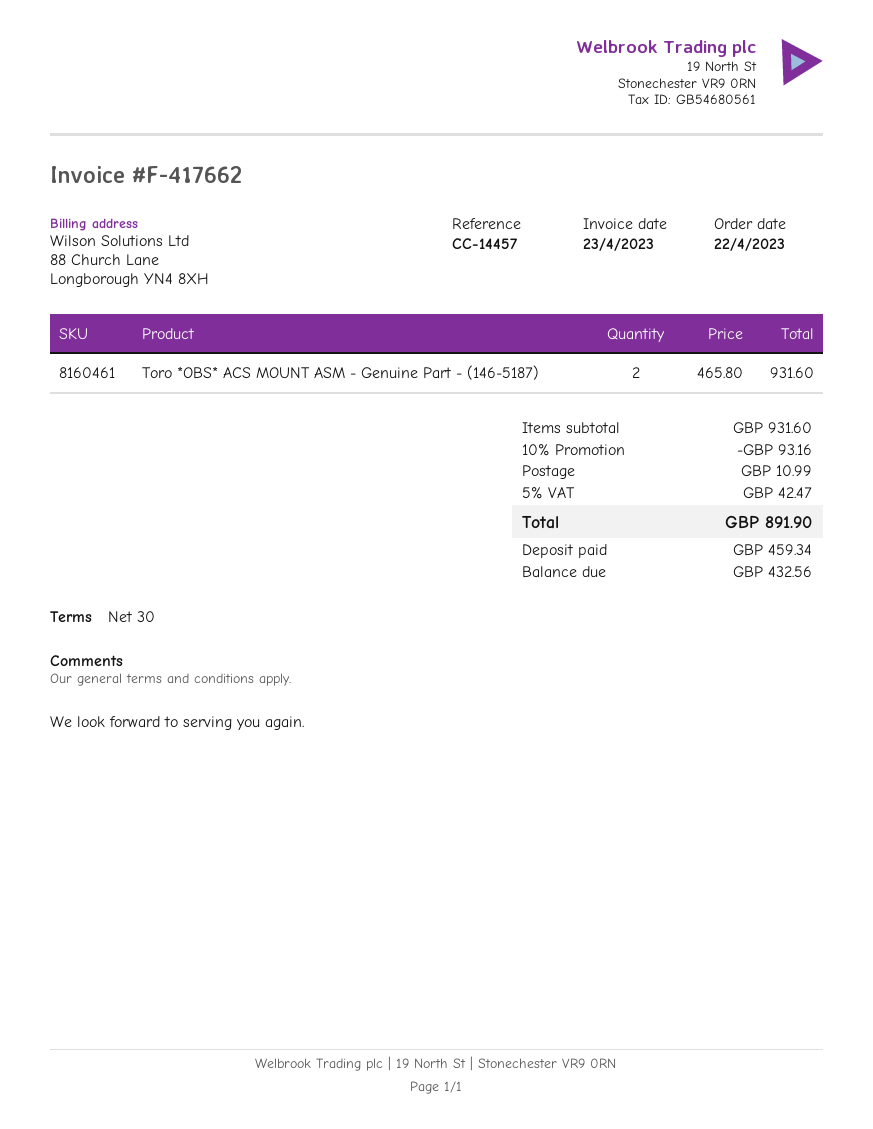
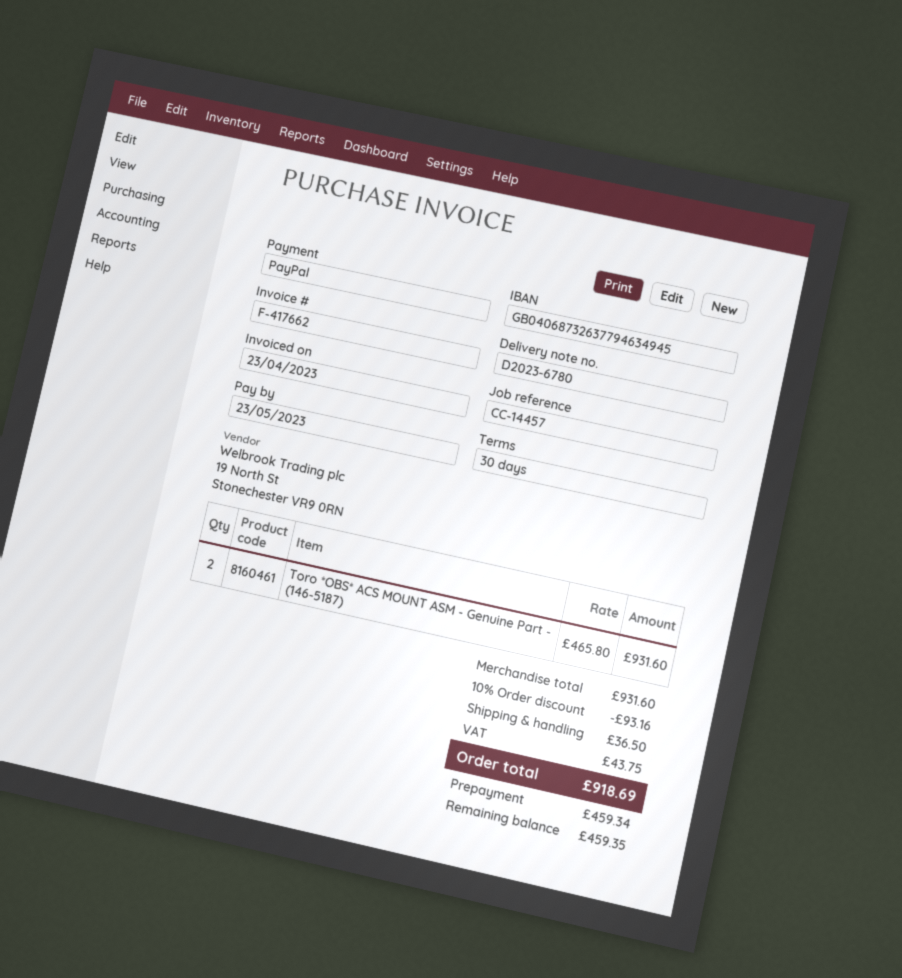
shipping: 10.99 -> 36.50
tax: 42.47 -> 43.75
total: 891.90 -> 918.69
balance: 432.56 -> 459.35

